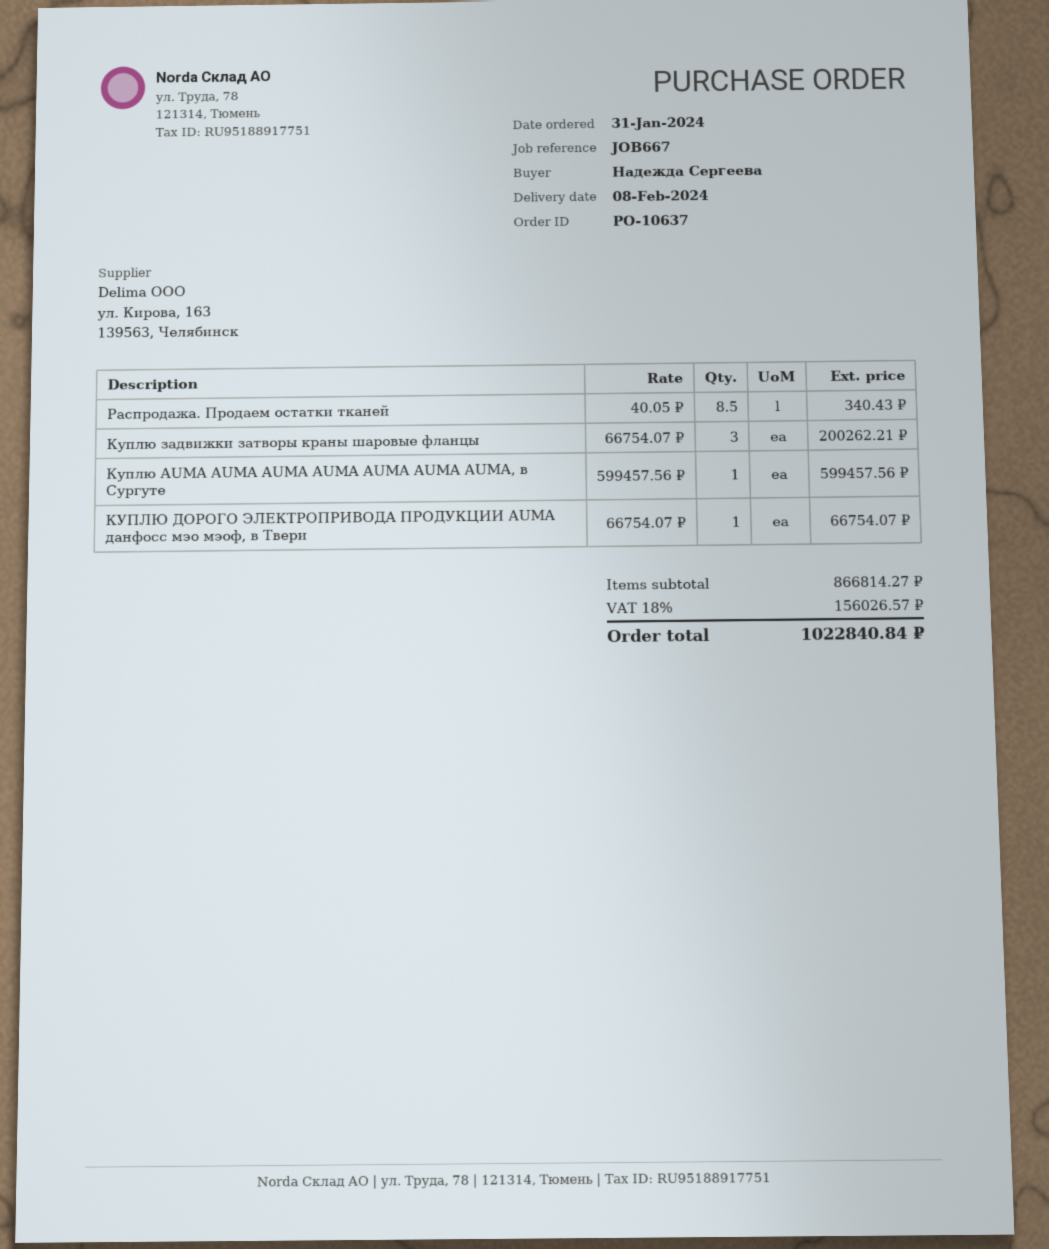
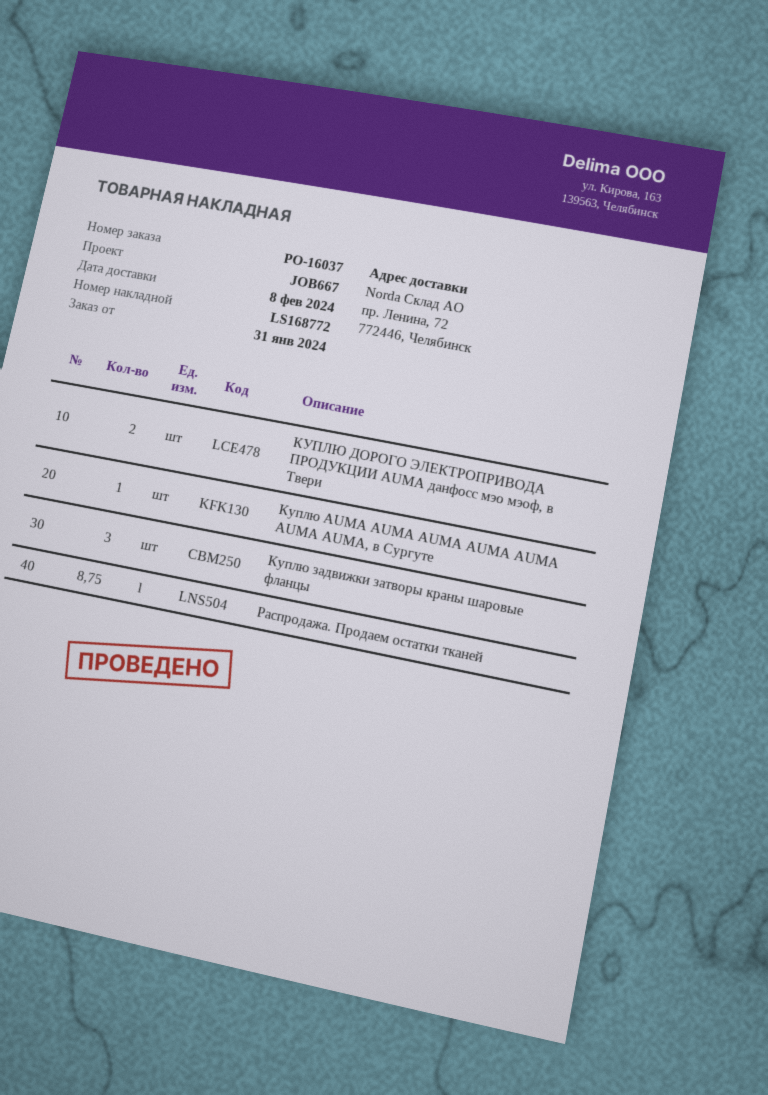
order number: PO-10637 -> PO-16037
Распродажа. Продаем остатки тканей: 8.5 -> 8.75
КУПЛЮ ДОРОГО ЭЛЕКТРОПРИВОДА ПРОДУКЦИИ AUMA данфосс мэо мэоф, в Твери: 1 -> 2

